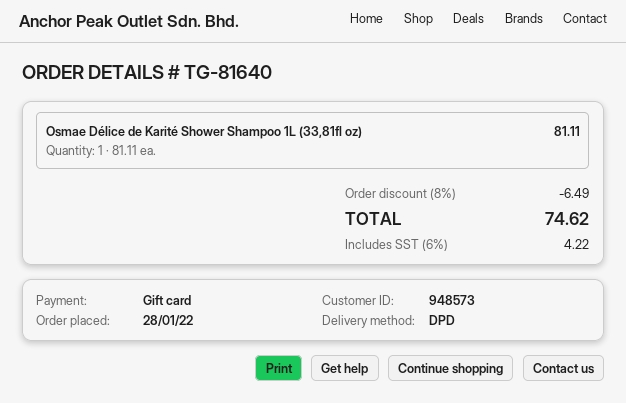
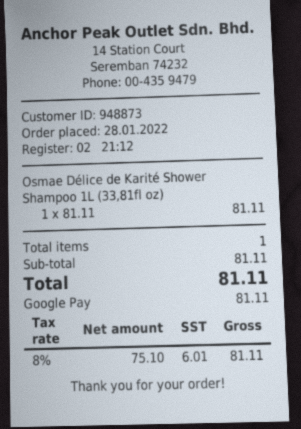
customer number: 948573 -> 948873
payment method: gift card -> Google Pay
discount: 8% = 6.49 -> none
tax: 6% = 4.22 -> 8% = 6.01
total: 74.62 -> 81.11

